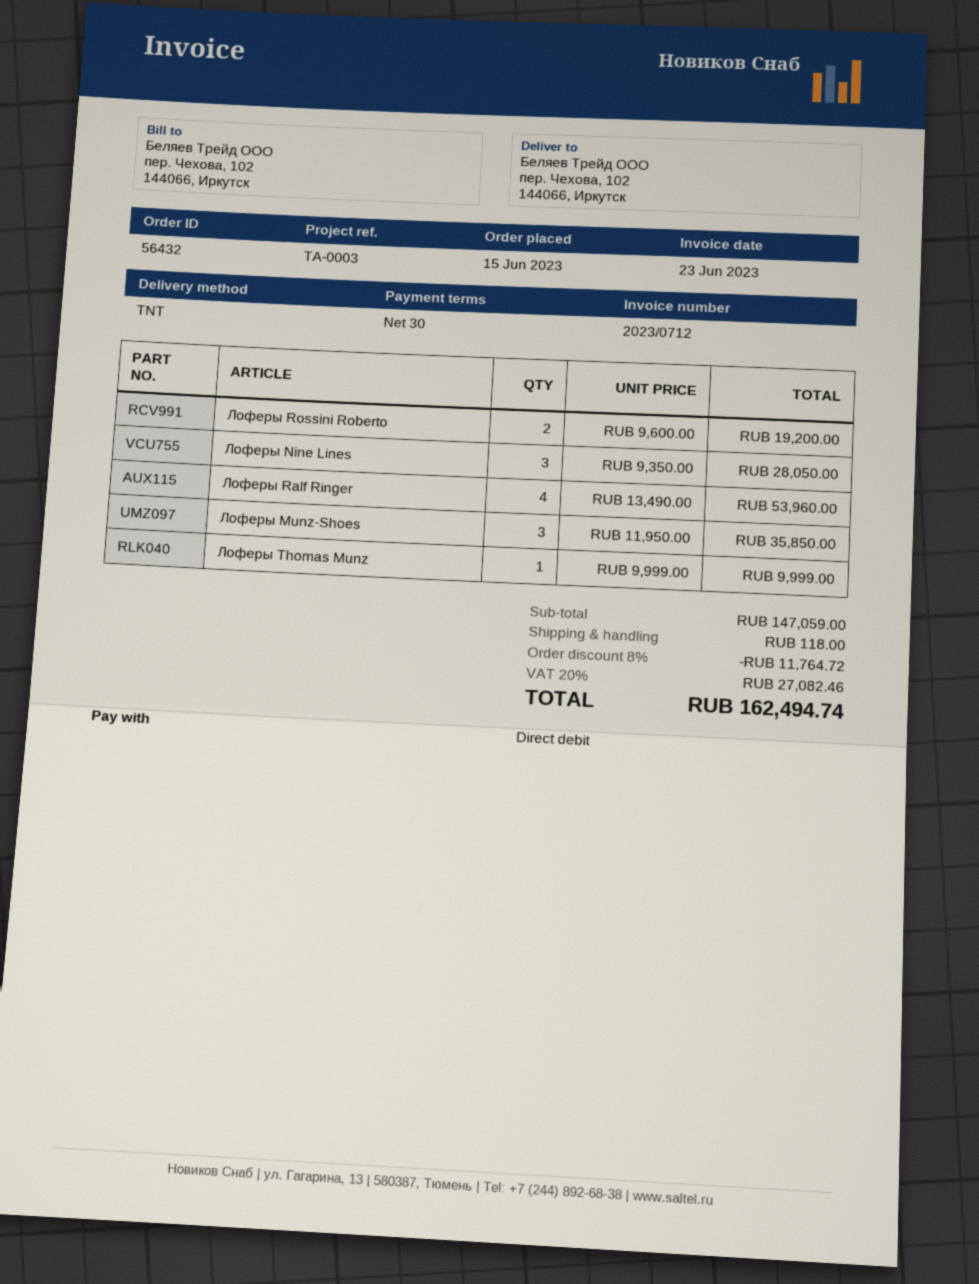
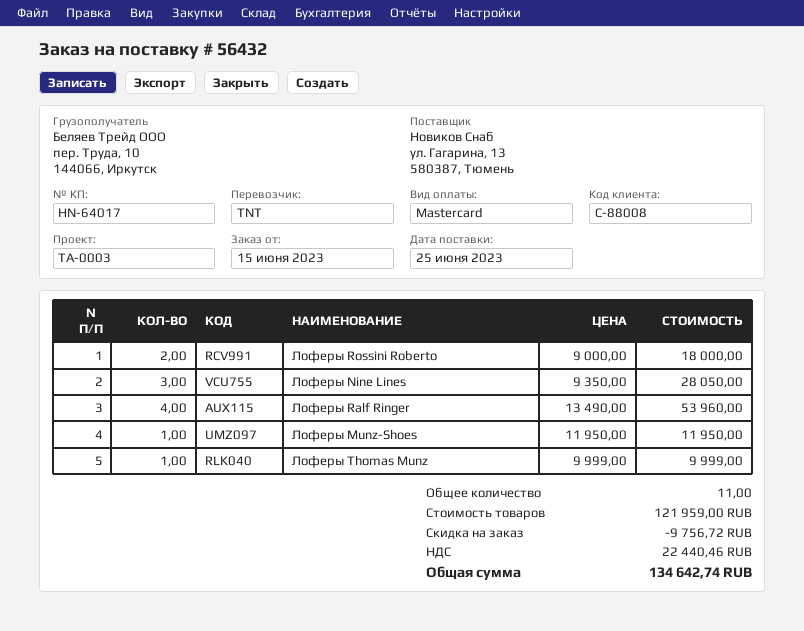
payment method: direct debit -> Mastercard
ship to: пер. Чехова, 102, 144066, Иркутск -> пер. Труда, 10, 144066, Иркутск
Лоферы Rossini Roberto: 2 x 9600.00 = 19200.00 -> 2 x 9000.00 = 18000.00
Лоферы Munz-Shoes: 3 x 11950.00 = 35850.00 -> 1 x 11950.00 = 11950.00
subtotal: 147059.00 -> 121959.00
discount: 11764.72 -> 9756.72
shipping: 118.00 -> none
tax: 27082.46 -> 22440.46
total: 162494.74 -> 134642.74

